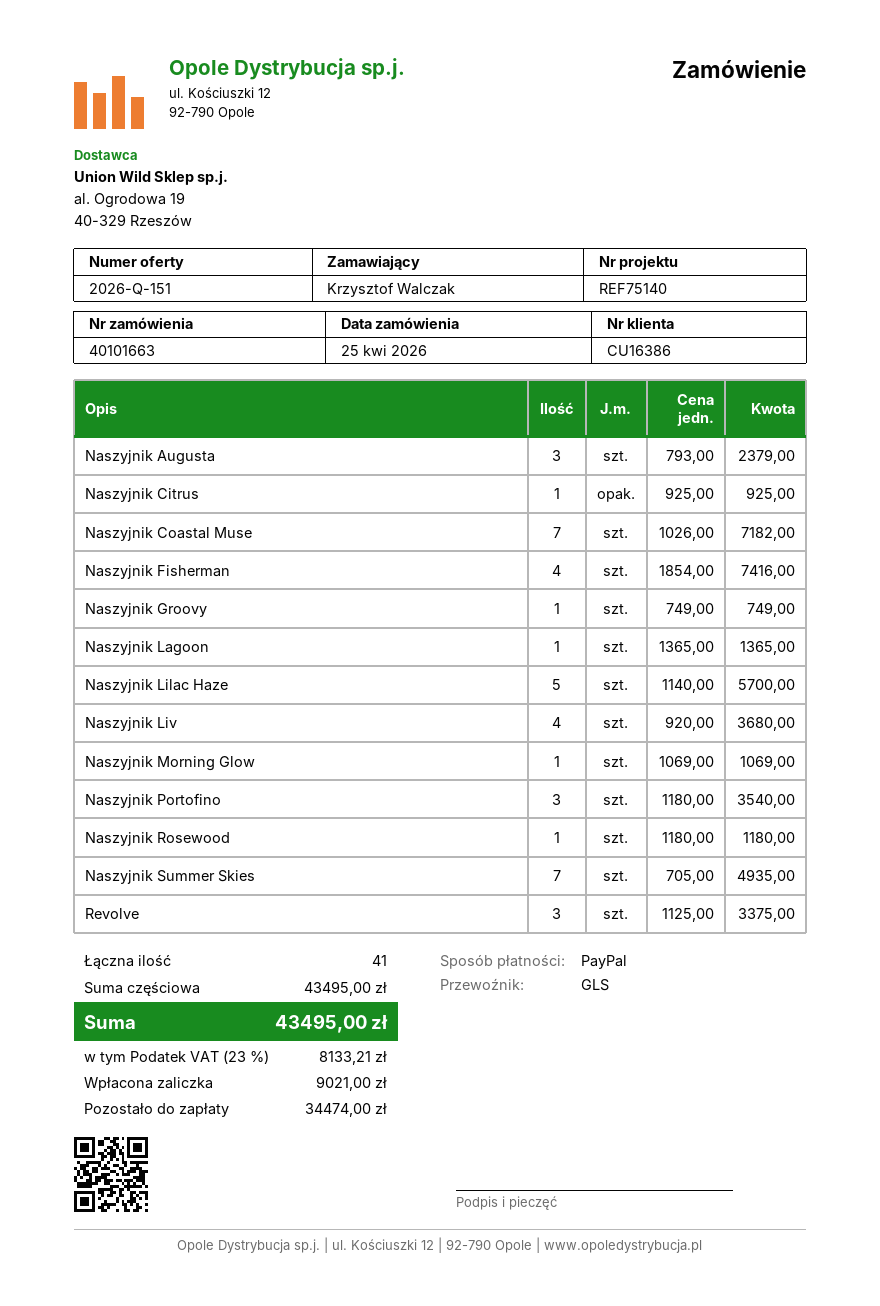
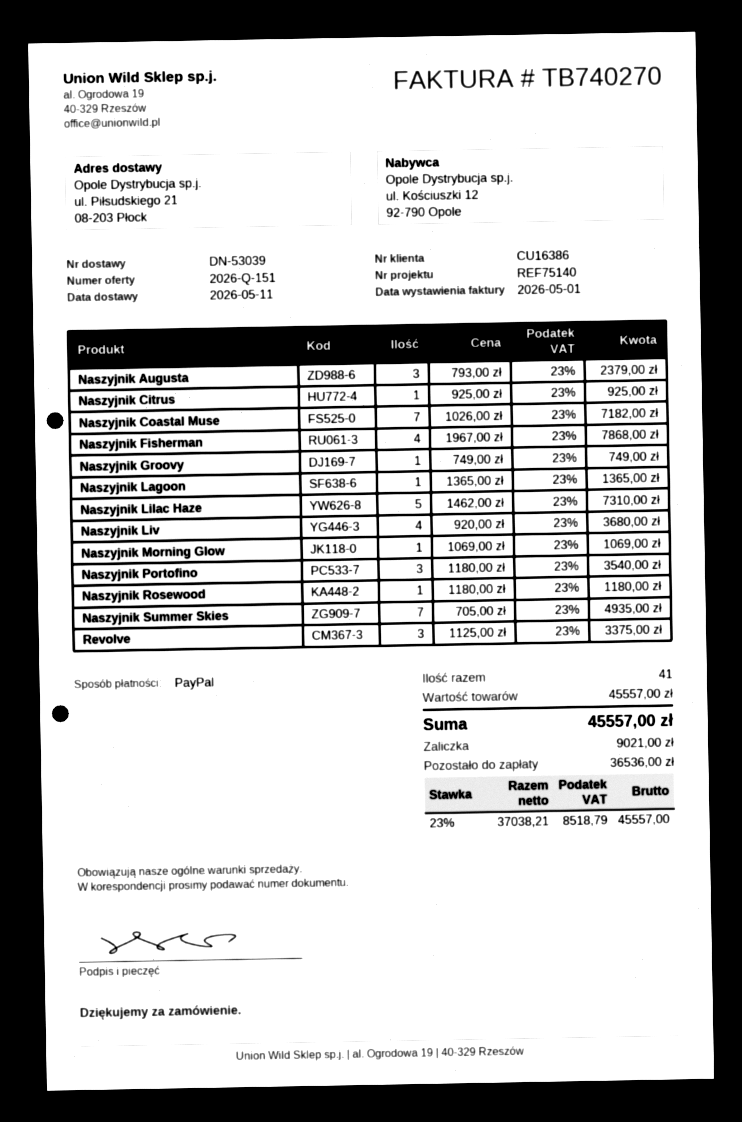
Naszyjnik Fisherman: 4 x 1854.00 = 7416.00 -> 4 x 1967.00 = 7868.00
Naszyjnik Lilac Haze: 5 x 1140.00 = 5700.00 -> 5 x 1462.00 = 7310.00
subtotal: 43495.00 -> 45557.00
tax: 23% = 8133.21 -> 23% = 8518.79
total: 43495.00 -> 45557.00
balance: 34474.00 -> 36536.00

